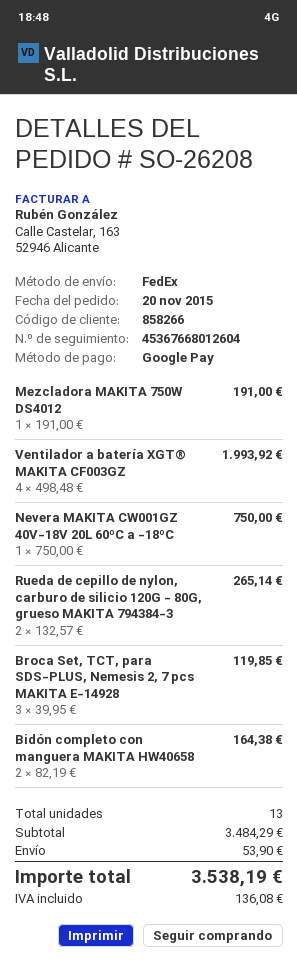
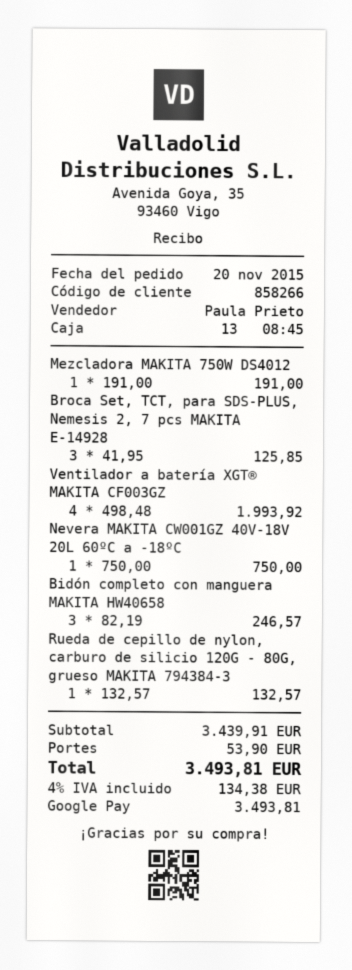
Rueda de cepillo de nylon, carburo de silicio 120G - 80G, grueso MAKITA 794384-3: 2 x 132.57 = 265.14 -> 1 x 132.57 = 132.57
Broca Set, TCT, para SDS-PLUS, Nemesis 2, 7 pcs MAKITA E-14928: 3 x 39.95 = 119.85 -> 3 x 41.95 = 125.85
Bidón completo con manguera MAKITA HW40658: 2 x 82.19 = 164.38 -> 3 x 82.19 = 246.57
subtotal: 3484.29 -> 3439.91
tax: 136.08 -> 134.38
total: 3538.19 -> 3493.81

